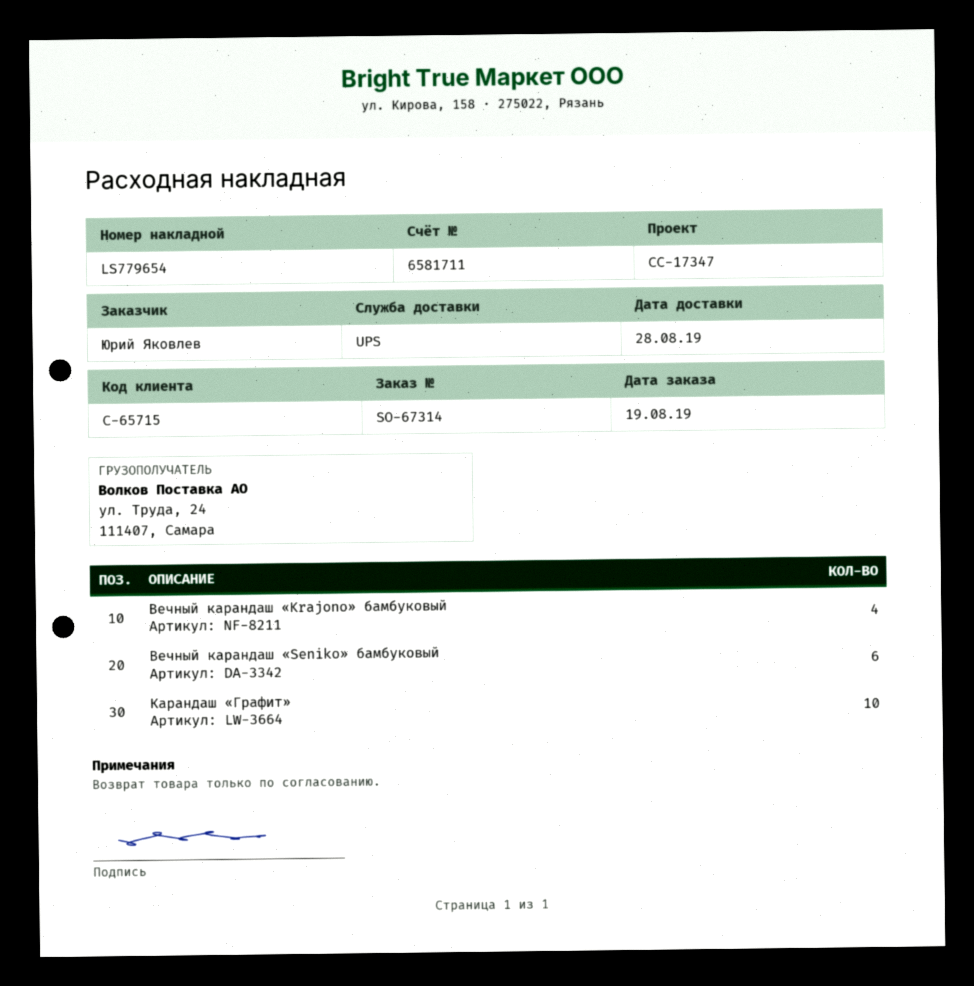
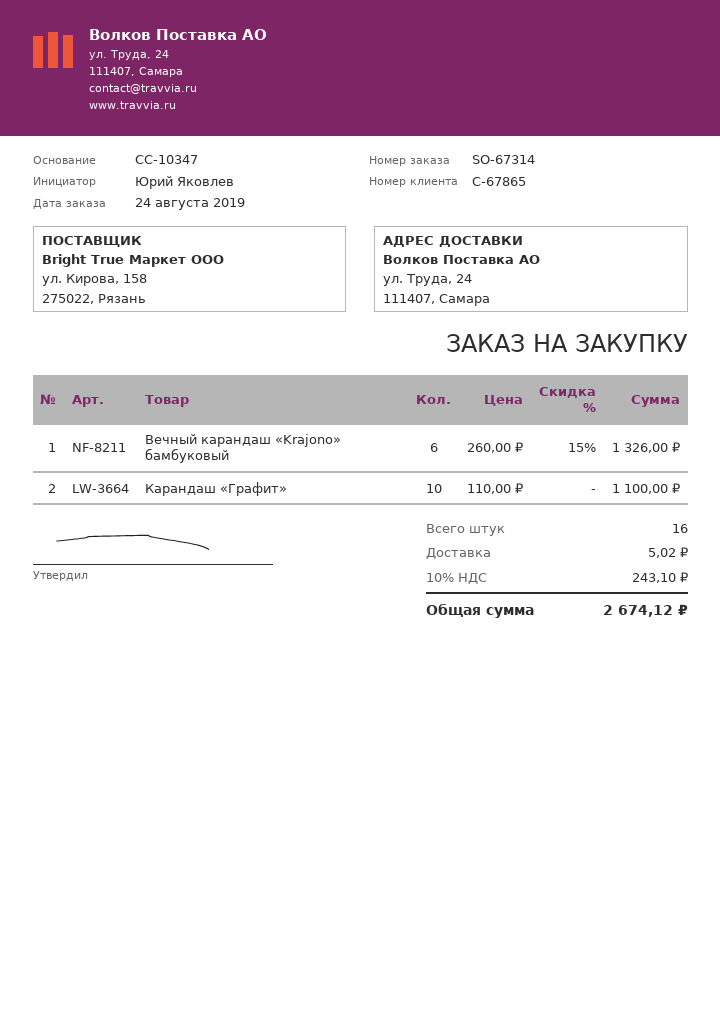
order date: 2019-08-19 -> 2019-08-24
customer number: C-65715 -> C-67865
reference: CC-17347 -> CC-10347
Вечный карандаш «Krajono» бамбуковый: 4 -> 6
Вечный карандаш «Seniko» бамбуковый: 6 -> none

